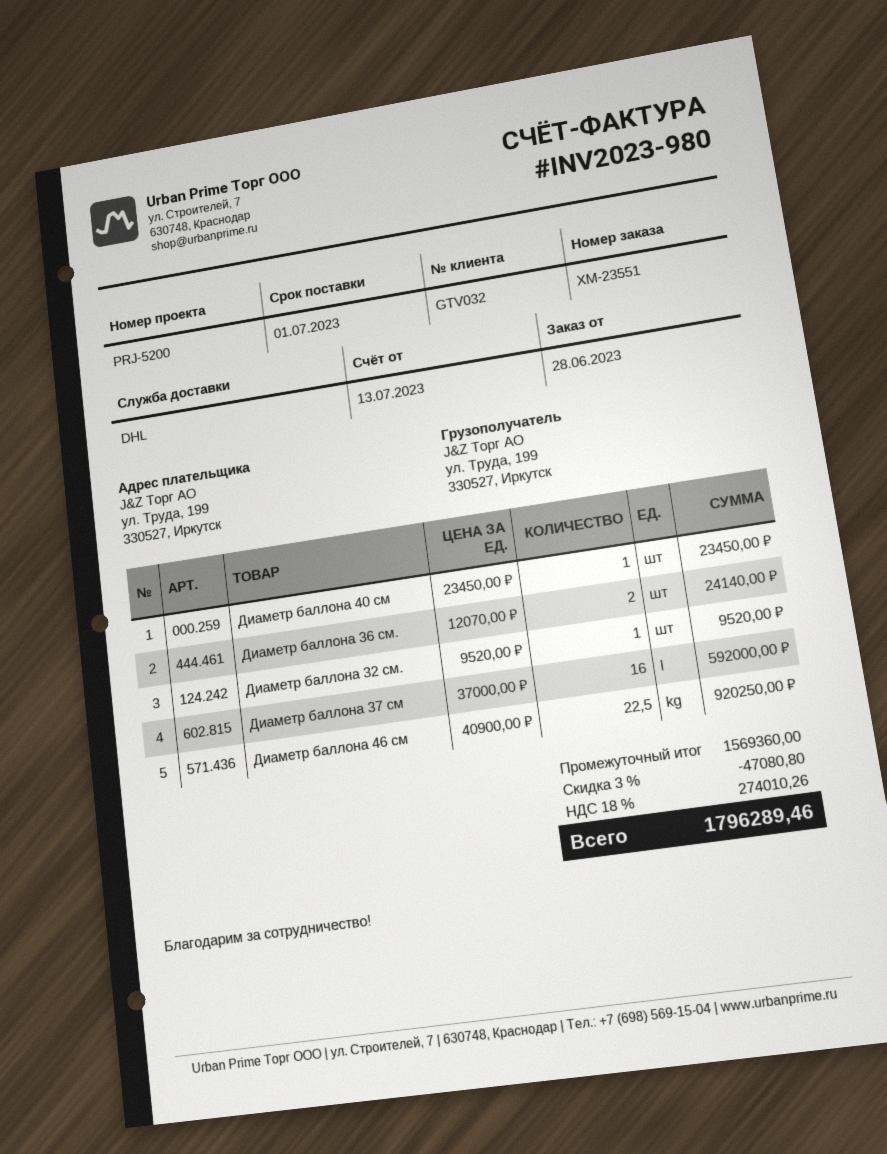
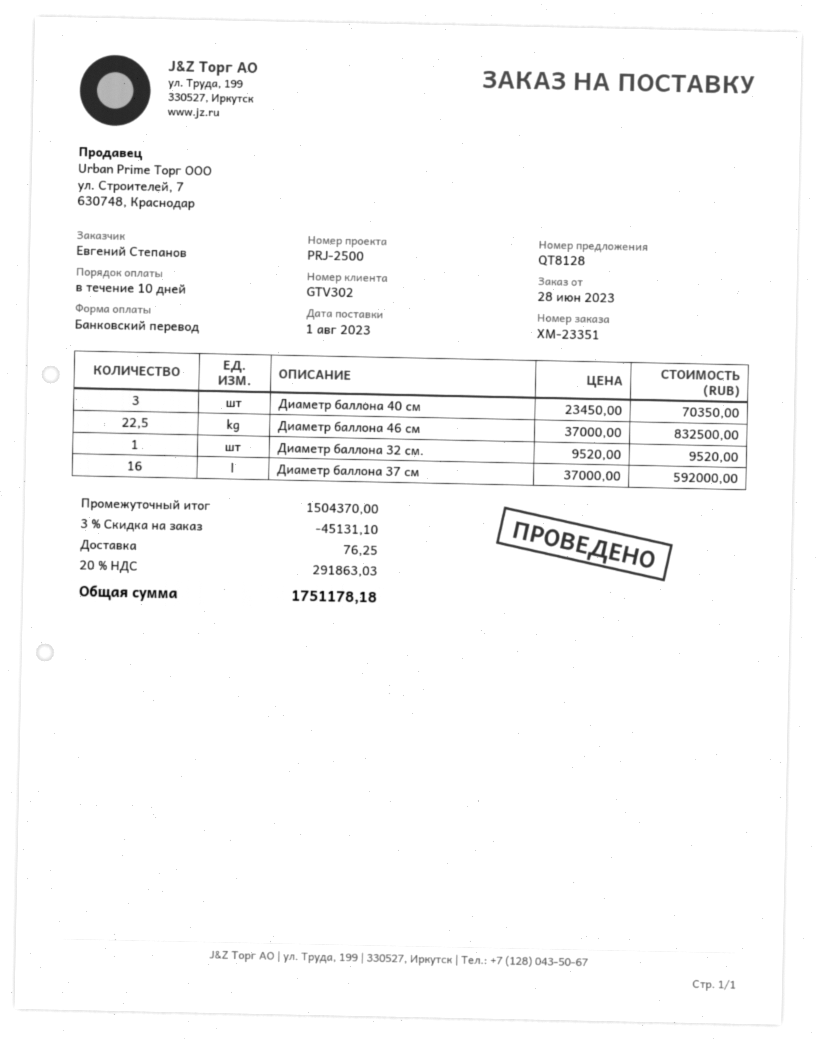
order number: XM-23551 -> XM-23351
delivery date: 2023-07-01 -> 2023-08-01
customer number: GTV032 -> GTV302
reference: PRJ-5200 -> PRJ-2500
Диаметр баллона 40 см: 1 x 23450.00 = 23450.00 -> 3 x 23450.00 = 70350.00
Диаметр баллона 36 см.: 2 x 12070.00 = 24140.00 -> none
Диаметр баллона 46 см: 22.5 x 40900.00 = 920250.00 -> 22.5 x 37000.00 = 832500.00
subtotal: 1569360.00 -> 1504370.00
discount: 3% = 47080.80 -> 3% = 45131.10
shipping: none -> 76.25
tax: 18% = 274010.26 -> 20% = 291863.03
total: 1796289.46 -> 1751178.18

